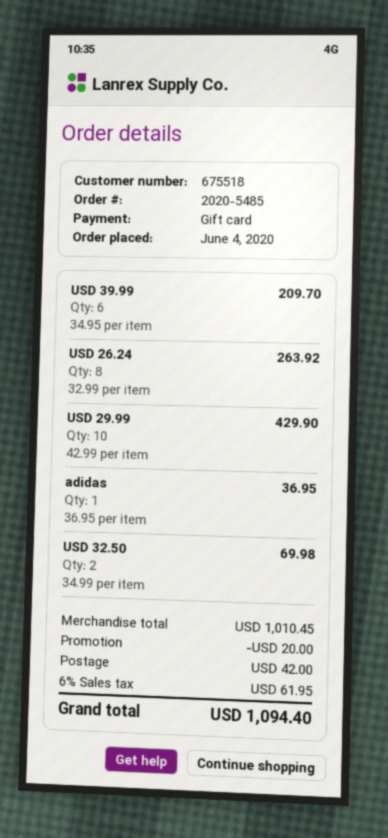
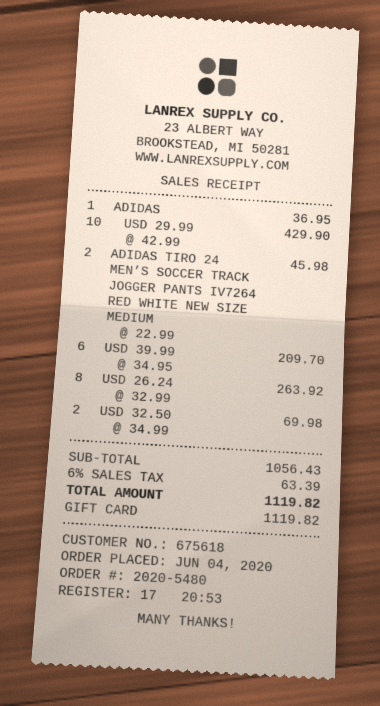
order number: 2020-5485 -> 2020-5480
customer number: 675518 -> 675618
ADIDAS TIRO 24 MEN’S SOCCER TRACK JOGGER PANTS IV7264 RED WHITE NEW SIZE MEDIUM: none -> 2 x 22.99 = 45.98
subtotal: 1010.45 -> 1056.43
discount: 20.00 -> none
shipping: 42.00 -> none
tax: 6% = 61.95 -> 6% = 63.39
total: 1094.40 -> 1119.82

